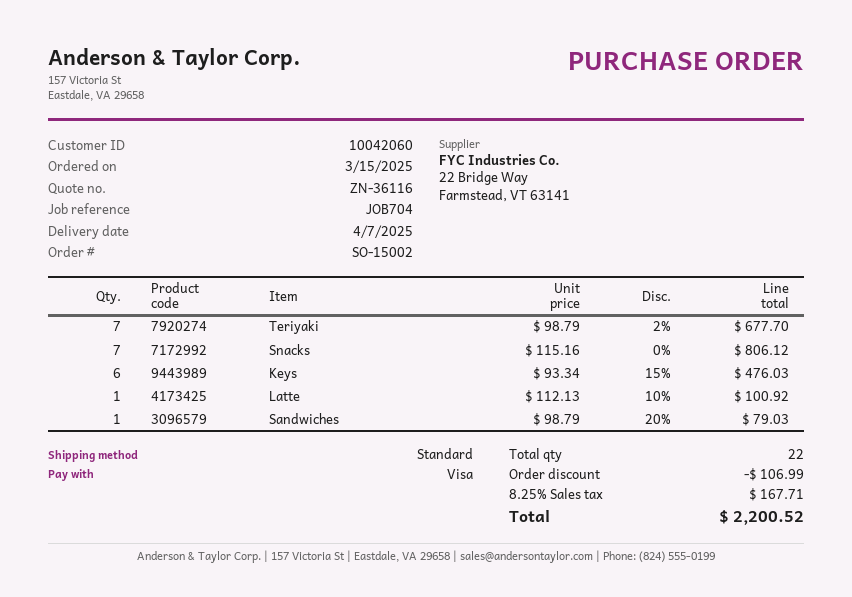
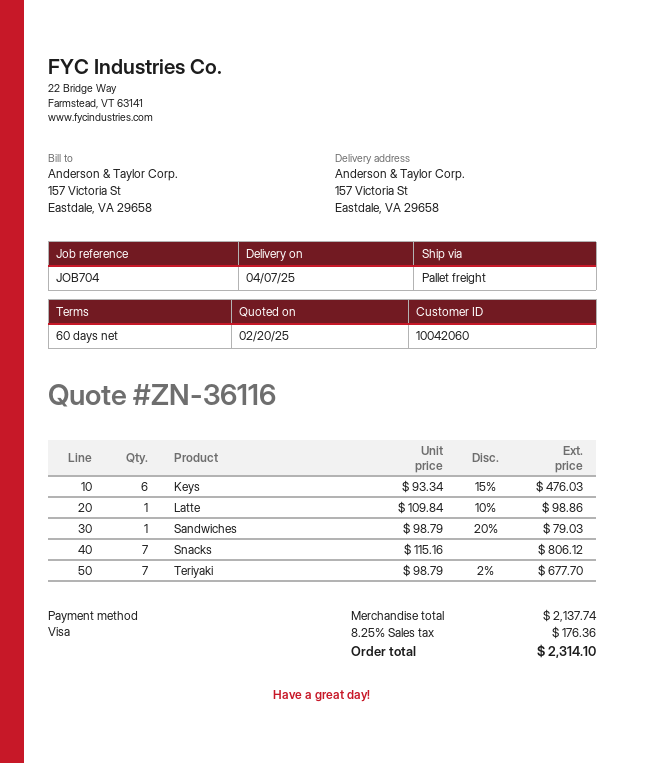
shipping method: standard -> pallet freight
Latte: 1 x 112.13 - 10% = 100.92 -> 1 x 109.84 - 10% = 98.86
discount: 106.99 -> none
tax: 8.25% = 167.71 -> 8.25% = 176.36
total: 2200.52 -> 2314.10

